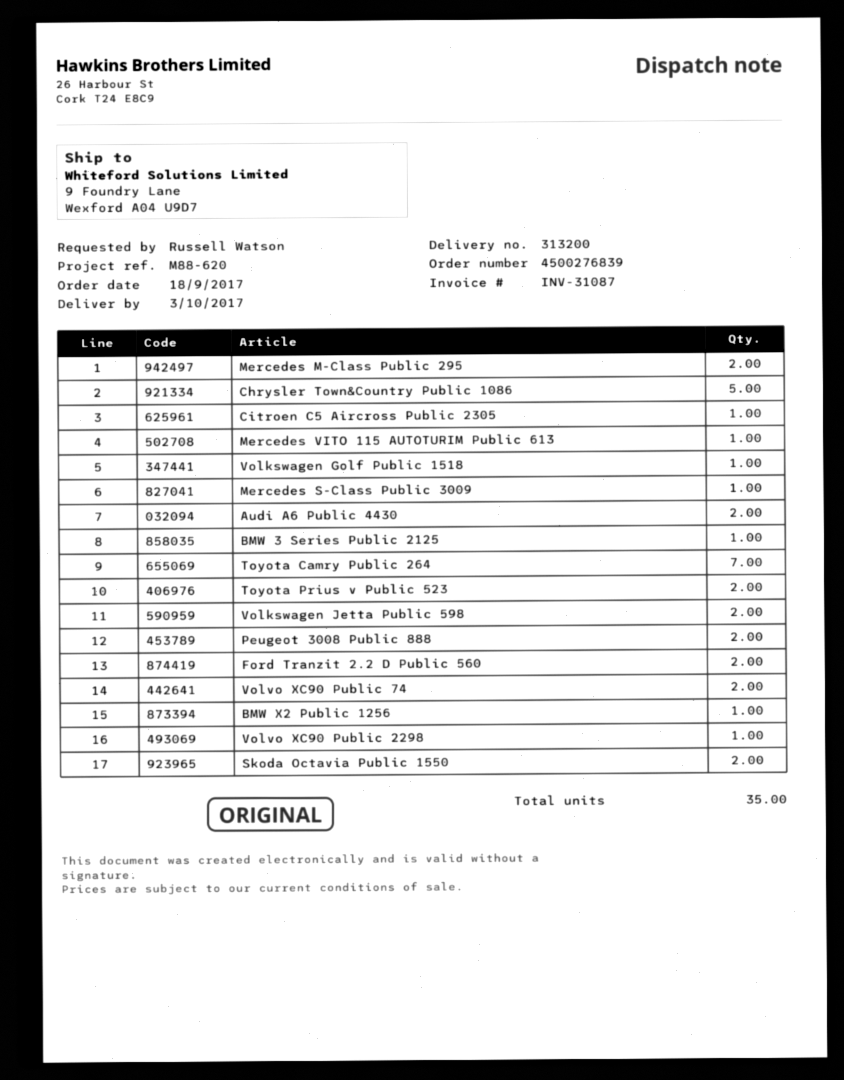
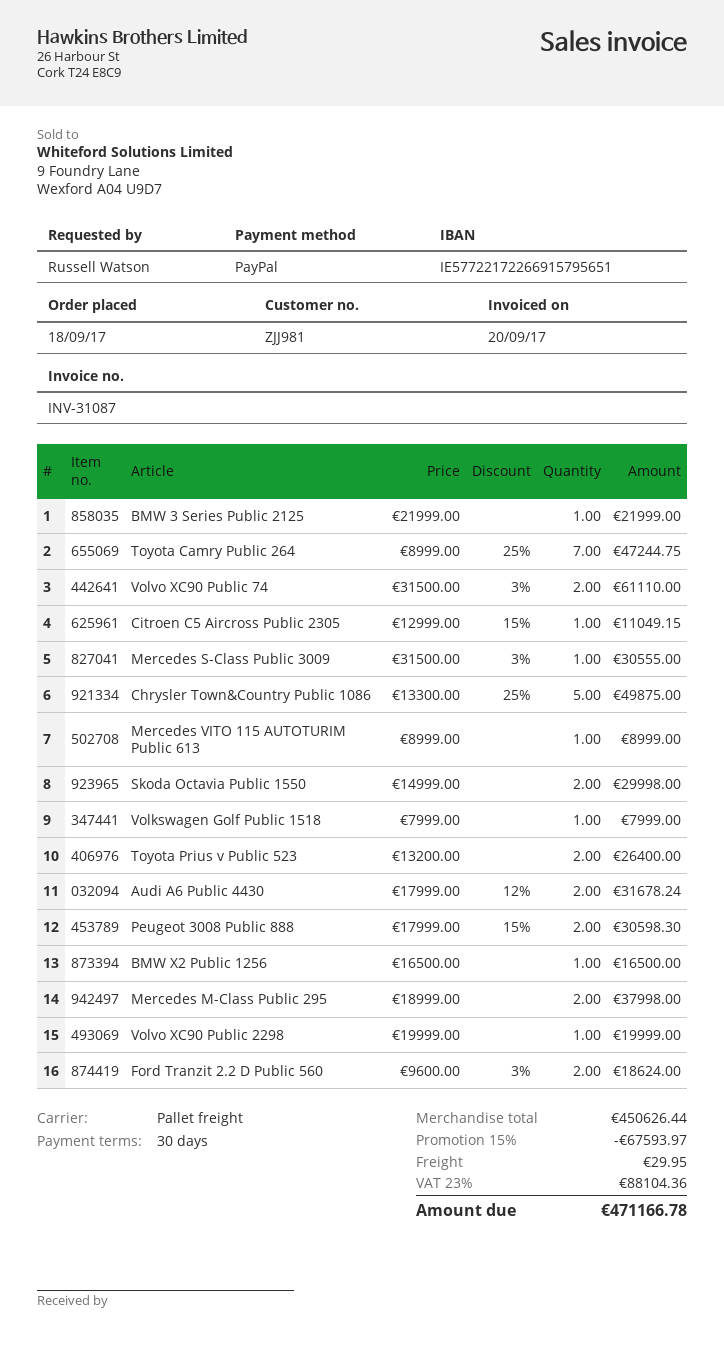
Volkswagen Jetta Public 598: 2 -> none

